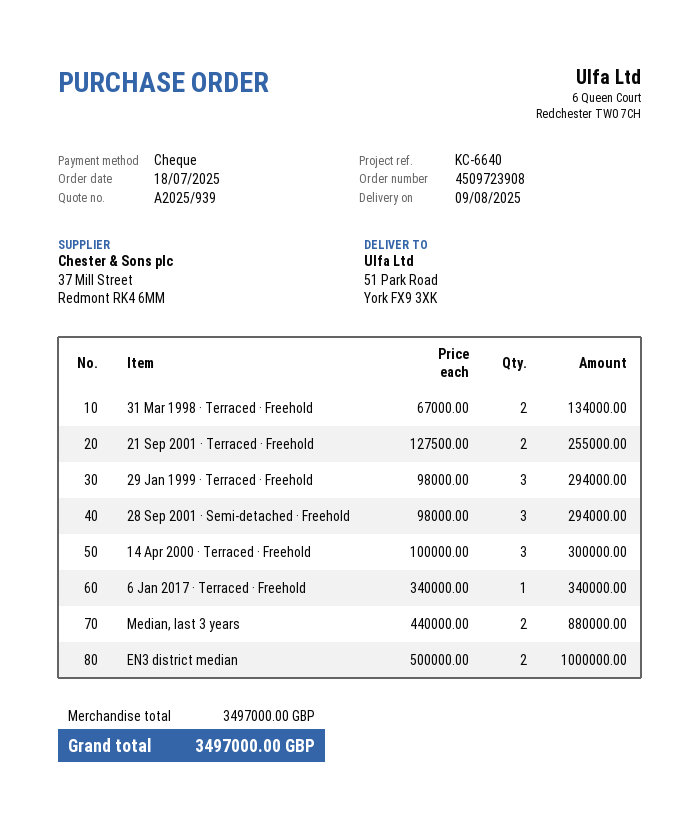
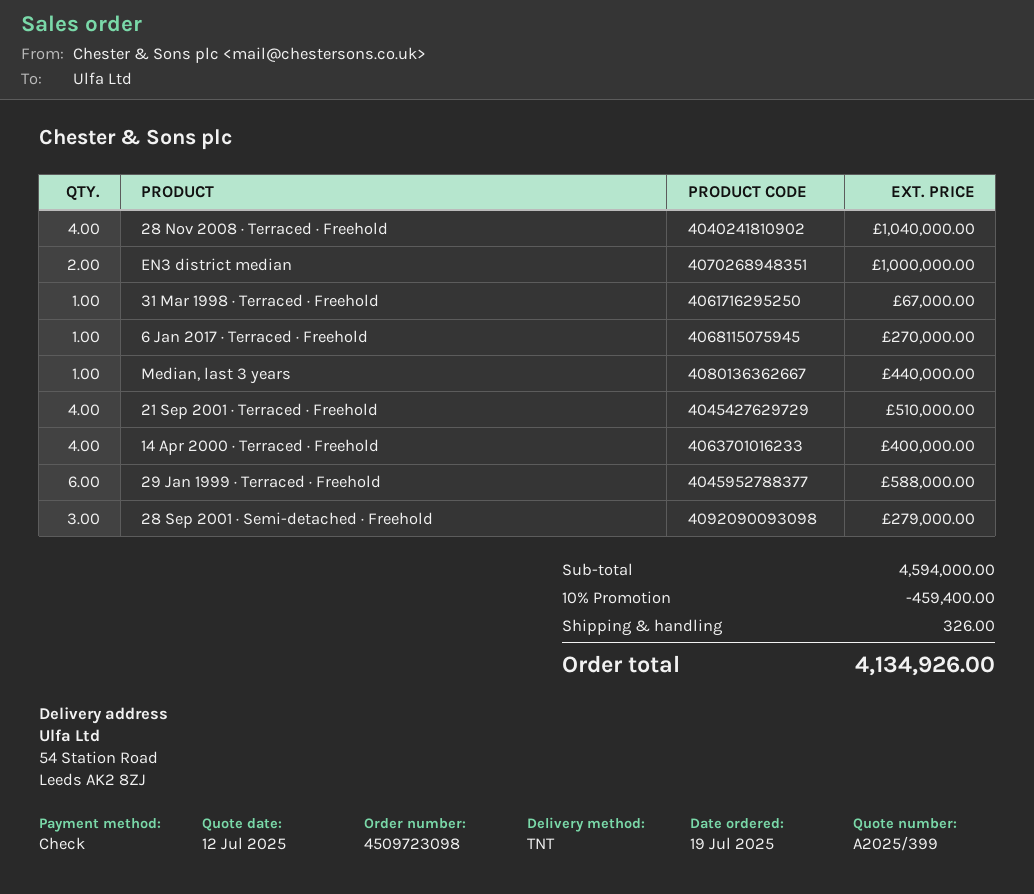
quote number: A2025/939 -> A2025/399
order number: 4509723908 -> 4509723098
order date: 2025-07-18 -> 2025-07-19
ship to: 51 Park Road, York FX9 3XK -> 54 Station Road, Leeds AK2 8ZJ
31 Mar 1998 · Terraced · Freehold: 2 for 134000.00 -> 1 for 67000.00
21 Sep 2001 · Terraced · Freehold: 2 for 255000.00 -> 4 for 510000.00
29 Jan 1999 · Terraced · Freehold: 3 for 294000.00 -> 6 for 588000.00
28 Sep 2001 · Semi-detached · Freehold: 3 for 294000.00 -> 3 for 279000.00
14 Apr 2000 · Terraced · Freehold: 3 for 300000.00 -> 4 for 400000.00
6 Jan 2017 · Terraced · Freehold: 1 for 340000.00 -> 1 for 270000.00
Median, last 3 years: 2 for 880000.00 -> 1 for 440000.00
28 Nov 2008 · Terraced · Freehold: none -> 4 for 1040000.00
subtotal: 3497000.00 -> 4594000.00
discount: none -> 10% = 459400.00
shipping: none -> 326.00
total: 3497000.00 -> 4134926.00

